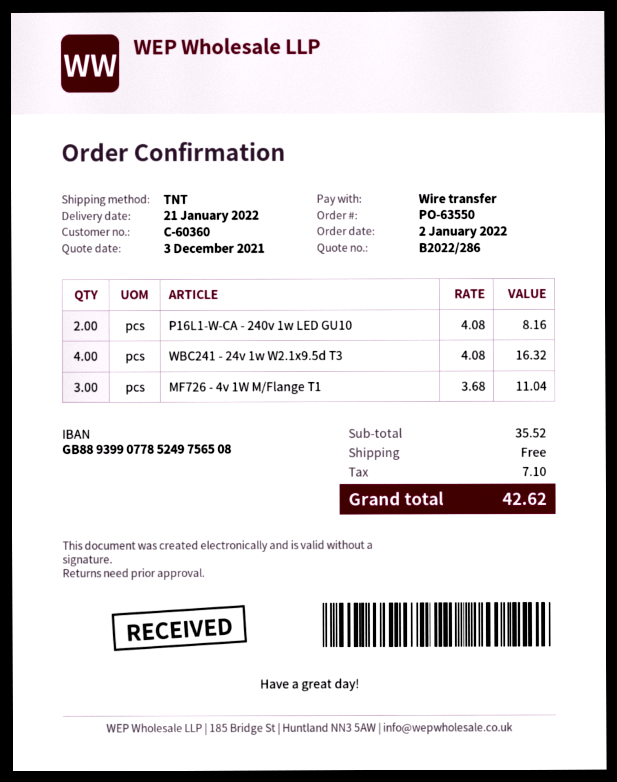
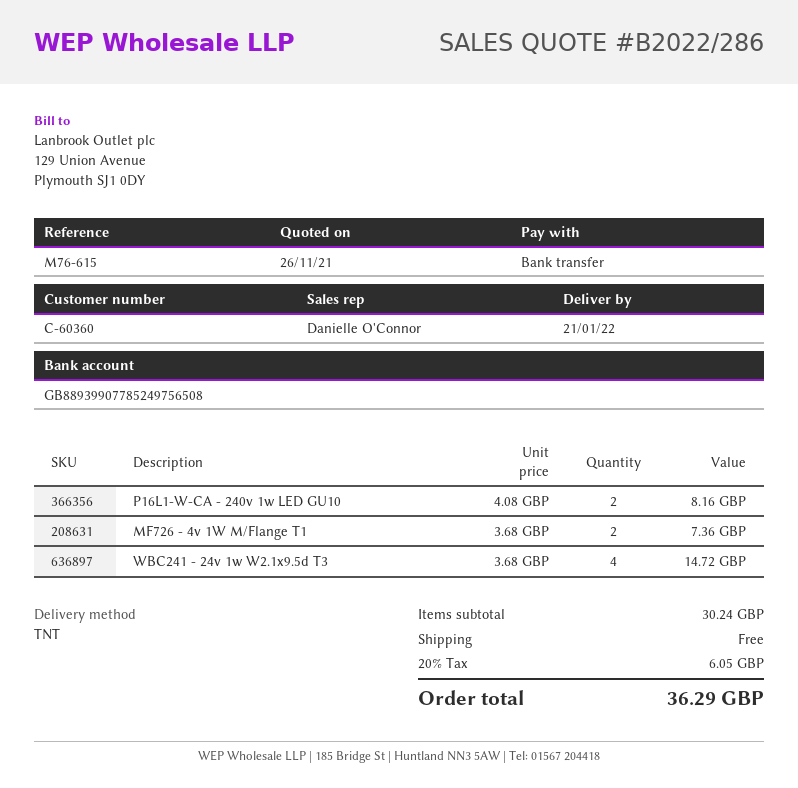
quote date: 2021-12-03 -> 2021-11-26
WBC241 - 24v 1w W2.1x9.5d T3: 4 x 4.08 = 16.32 -> 4 x 3.68 = 14.72
MF726 - 4v 1W M/Flange T1: 3 x 3.68 = 11.04 -> 2 x 3.68 = 7.36
subtotal: 35.52 -> 30.24
tax: 7.10 -> 6.05
total: 42.62 -> 36.29

